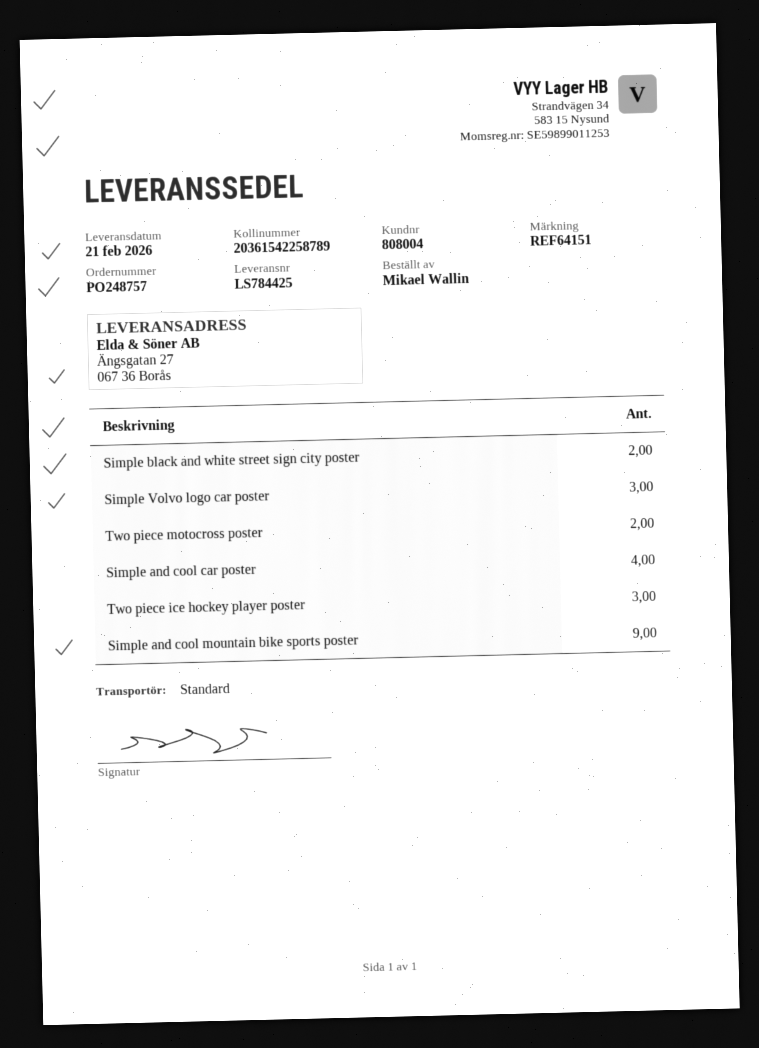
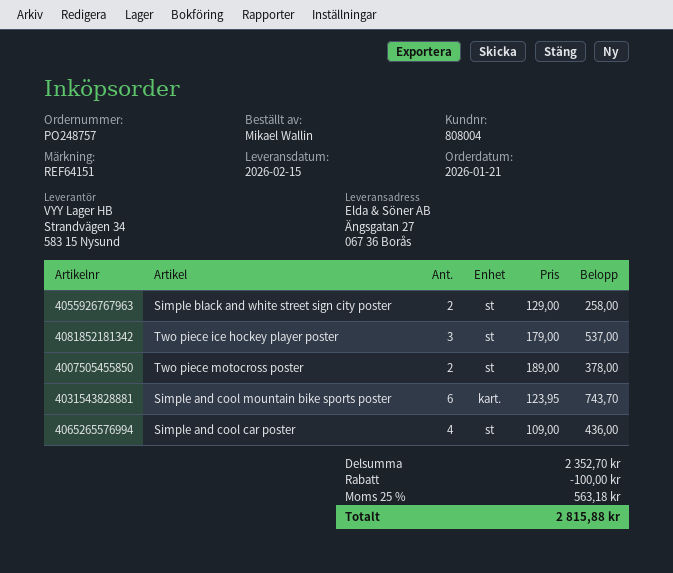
delivery date: 2026-02-21 -> 2026-02-15
Simple Volvo logo car poster: 3 -> none
Simple and cool mountain bike sports poster: 9 -> 6

